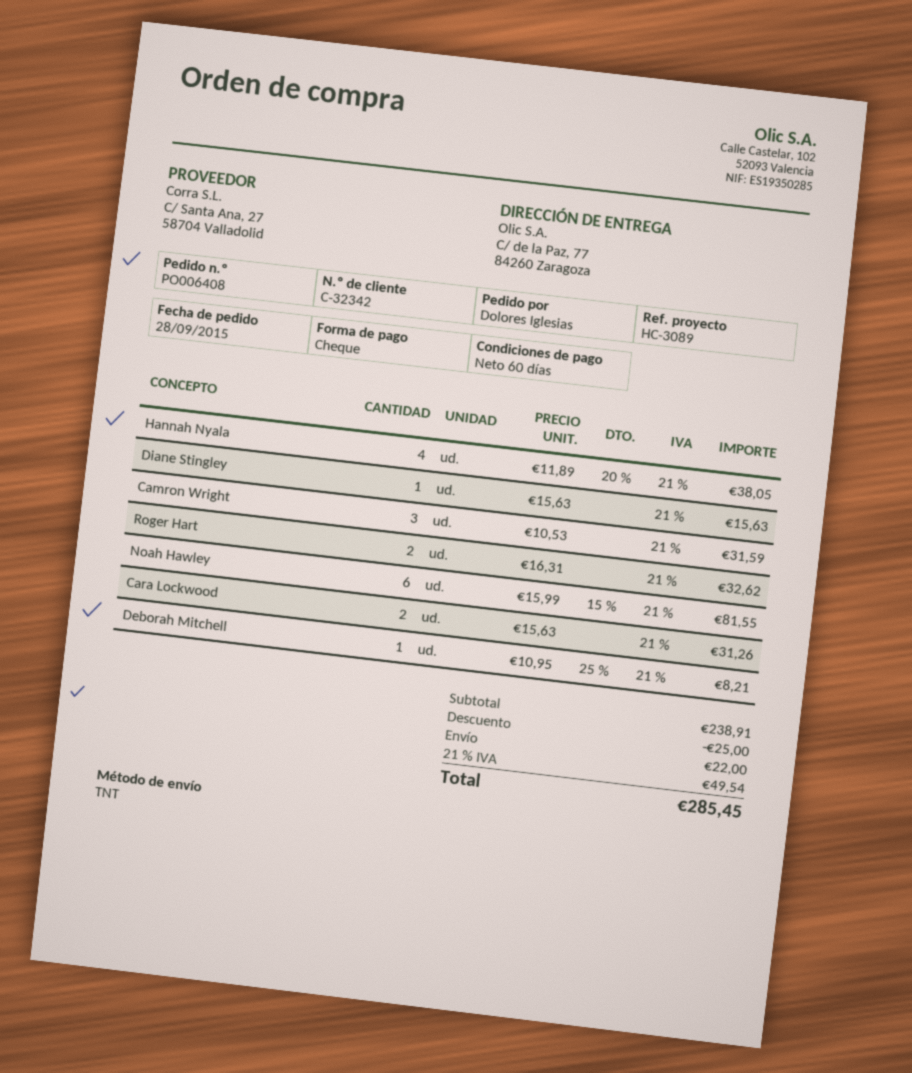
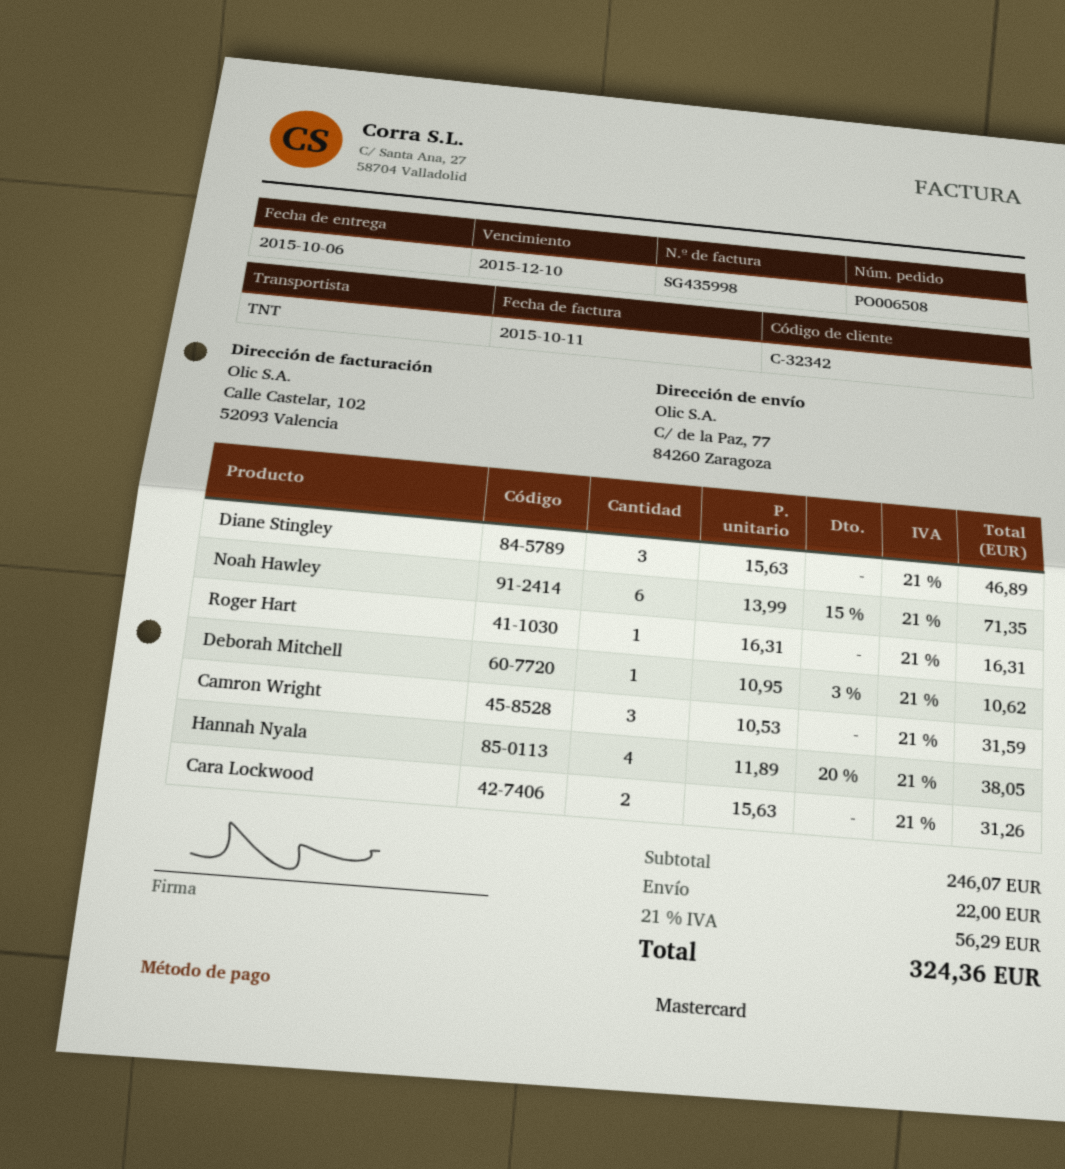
order number: PO006408 -> PO006508
payment method: cheque -> Mastercard
Diane Stingley: 1 x 15.63 = 15.63 -> 3 x 15.63 = 46.89
Roger Hart: 2 x 16.31 = 32.62 -> 1 x 16.31 = 16.31
Noah Hawley: 6 x 15.99 - 15% = 81.55 -> 6 x 13.99 - 15% = 71.35
Deborah Mitchell: 1 x 10.95 - 25% = 8.21 -> 1 x 10.95 - 3% = 10.62
subtotal: 238.91 -> 246.07
discount: 25.00 -> none
tax: 21% = 49.54 -> 21% = 56.29
total: 285.45 -> 324.36

